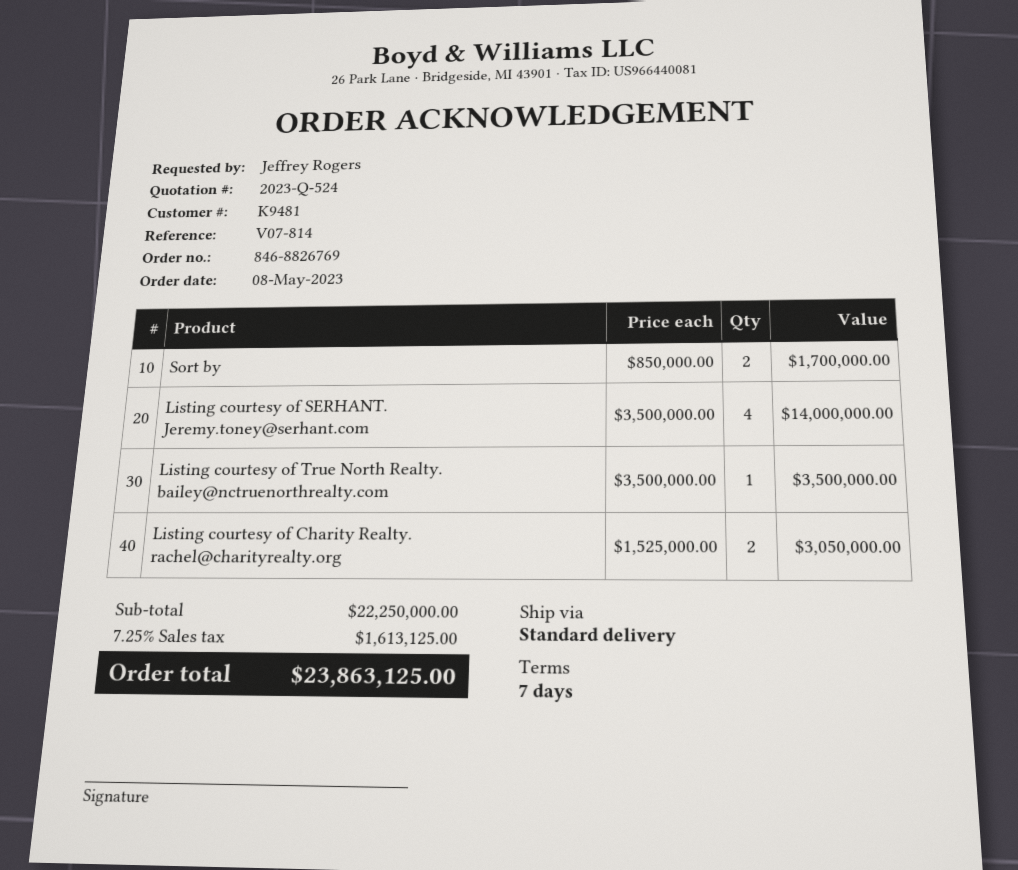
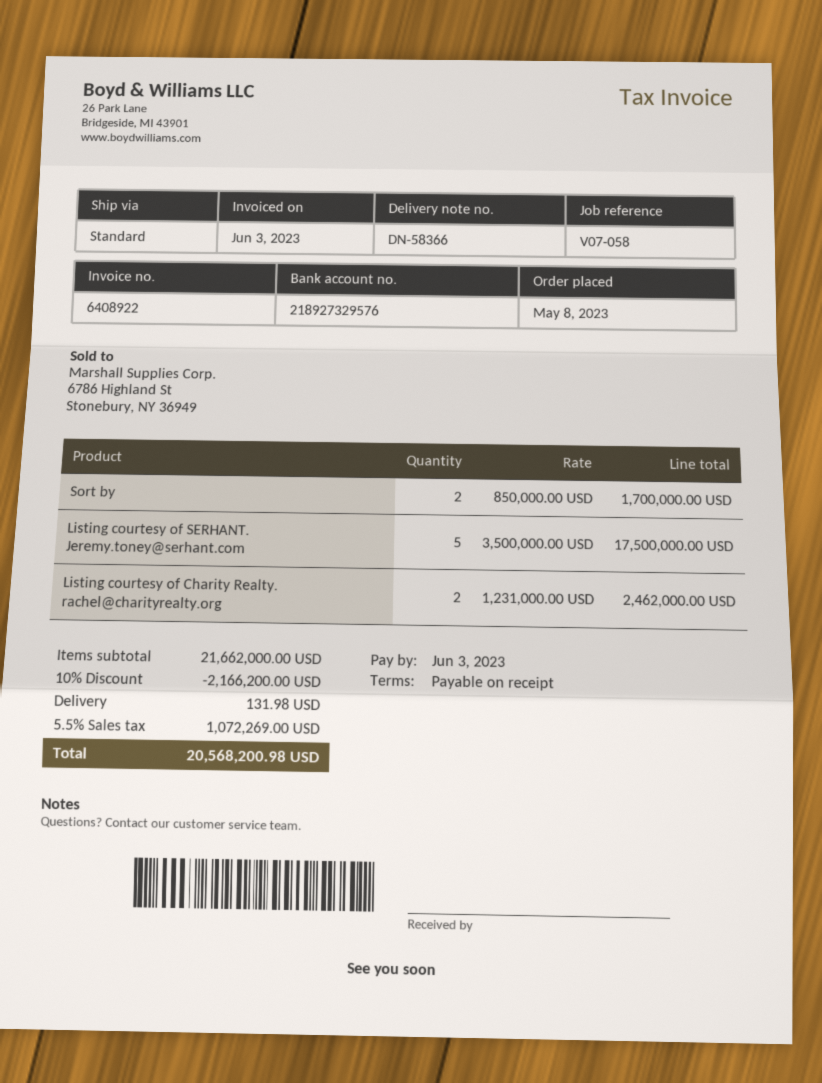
payment terms: 7 days -> on receipt
reference: V07-814 -> V07-058
Listing courtesy of SERHANT. Jeremy.toney@serhant.com: 4 x 3500000.00 = 14000000.00 -> 5 x 3500000.00 = 17500000.00
Listing courtesy of True North Realty. bailey@nctruenorthrealty.com: 1 x 3500000.00 = 3500000.00 -> none
Listing courtesy of Charity Realty. rachel@charityrealty.org: 2 x 1525000.00 = 3050000.00 -> 2 x 1231000.00 = 2462000.00
subtotal: 22250000.00 -> 21662000.00
discount: none -> 10% = 2166200.00
shipping: none -> 131.98
tax: 7.25% = 1613125.00 -> 5.5% = 1072269.00
total: 23863125.00 -> 20568200.98

